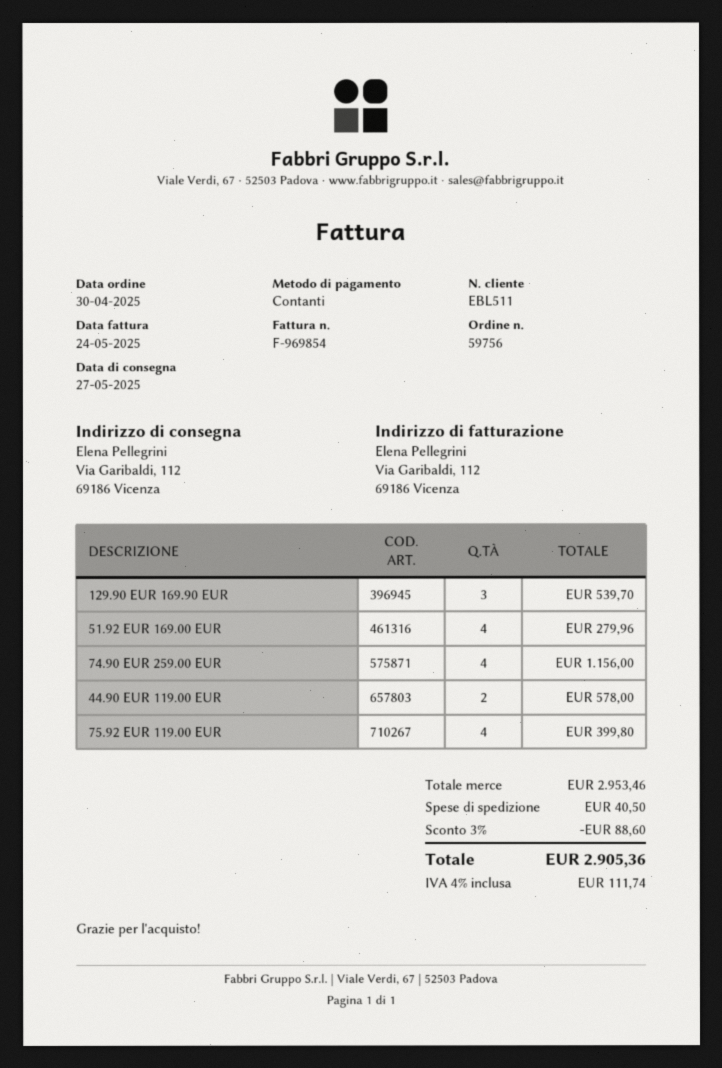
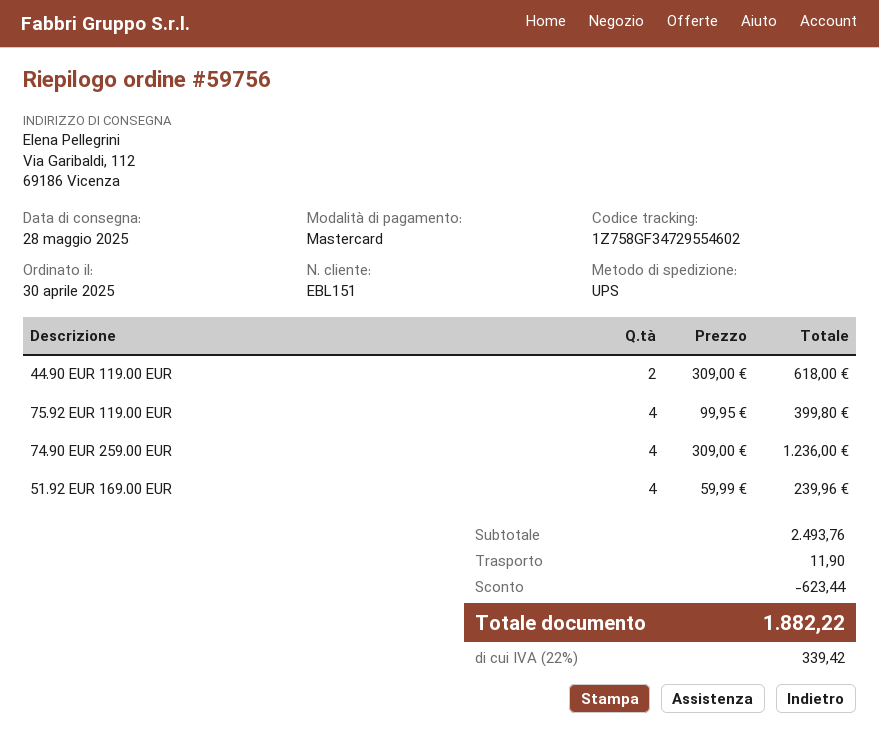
delivery date: 2025-05-27 -> 2025-05-28
customer number: EBL511 -> EBL151
payment method: cash -> Mastercard
129.90 EUR 169.90 EUR: 3 for 539.70 -> none
51.92 EUR 169.00 EUR: 4 for 279.96 -> 4 for 239.96
74.90 EUR 259.00 EUR: 4 for 1156.00 -> 4 for 1236.00
44.90 EUR 119.00 EUR: 2 for 578.00 -> 2 for 618.00
subtotal: 2953.46 -> 2493.76
discount: 88.60 -> 623.44
shipping: 40.50 -> 11.90
tax: 4% = 111.74 -> 22% = 339.42
total: 2905.36 -> 1882.22

